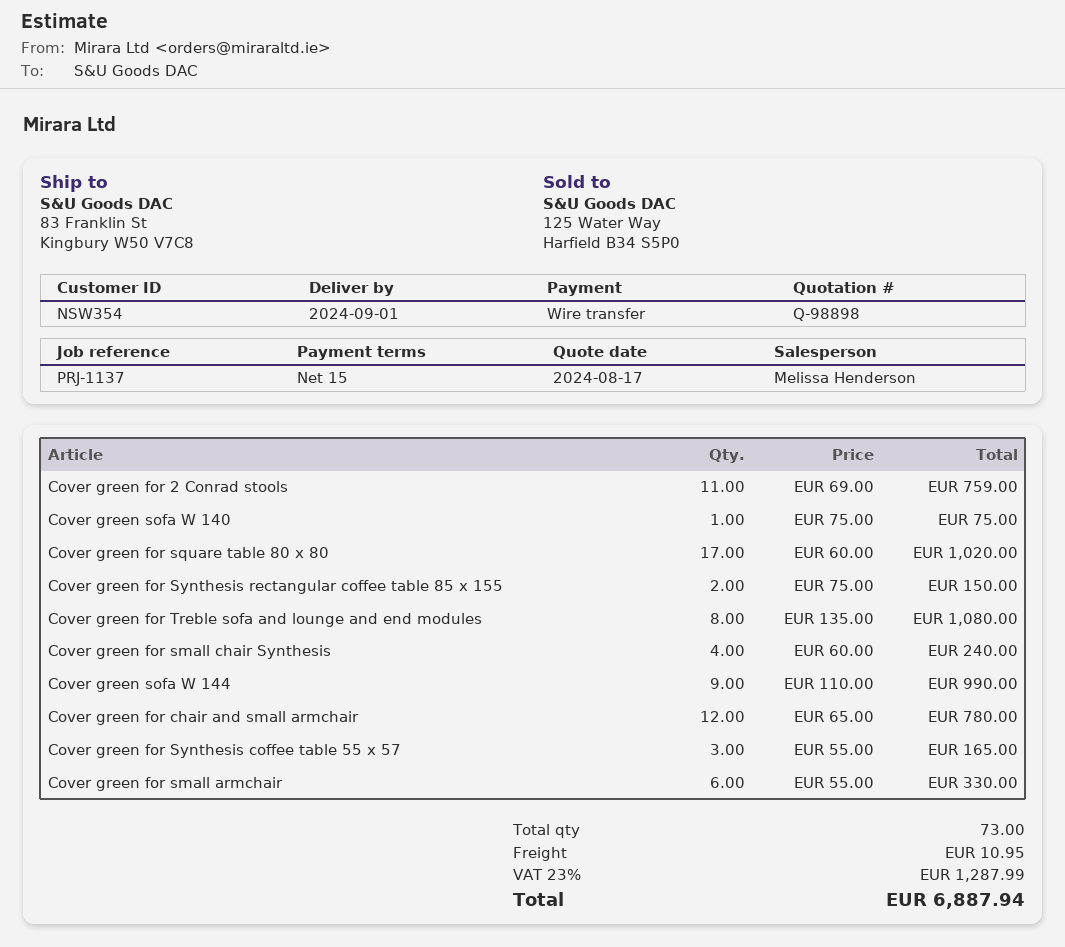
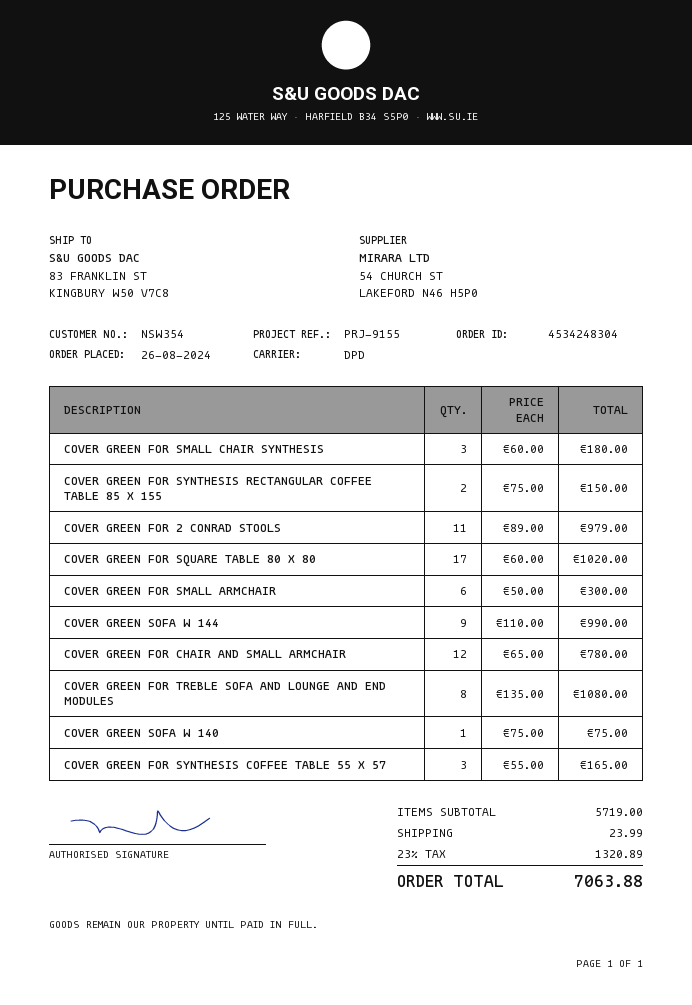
reference: PRJ-1137 -> PRJ-9155
Cover green for 2 Conrad stools: 11 x 69.00 = 759.00 -> 11 x 89.00 = 979.00
Cover green for small chair Synthesis: 4 x 60.00 = 240.00 -> 3 x 60.00 = 180.00
Cover green for small armchair: 6 x 55.00 = 330.00 -> 6 x 50.00 = 300.00
shipping: 10.95 -> 23.99
tax: 23% = 1287.99 -> 23% = 1320.89
total: 6887.94 -> 7063.88

